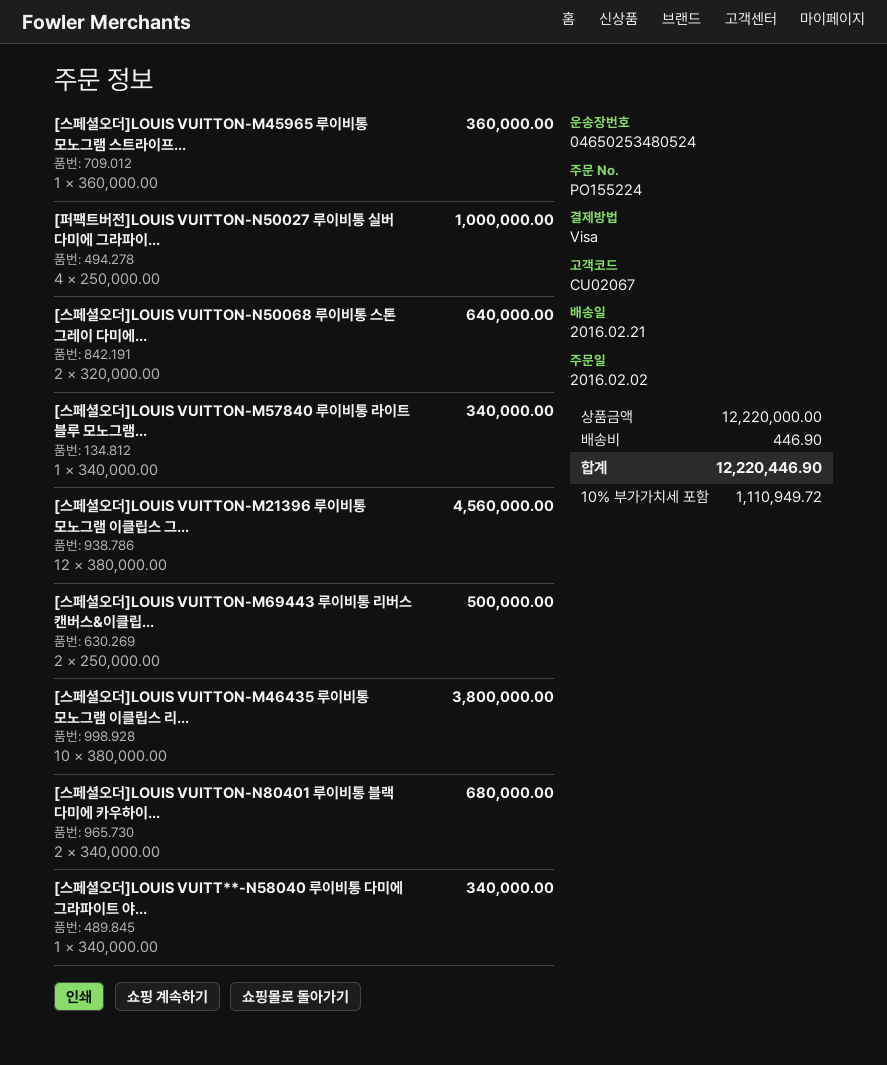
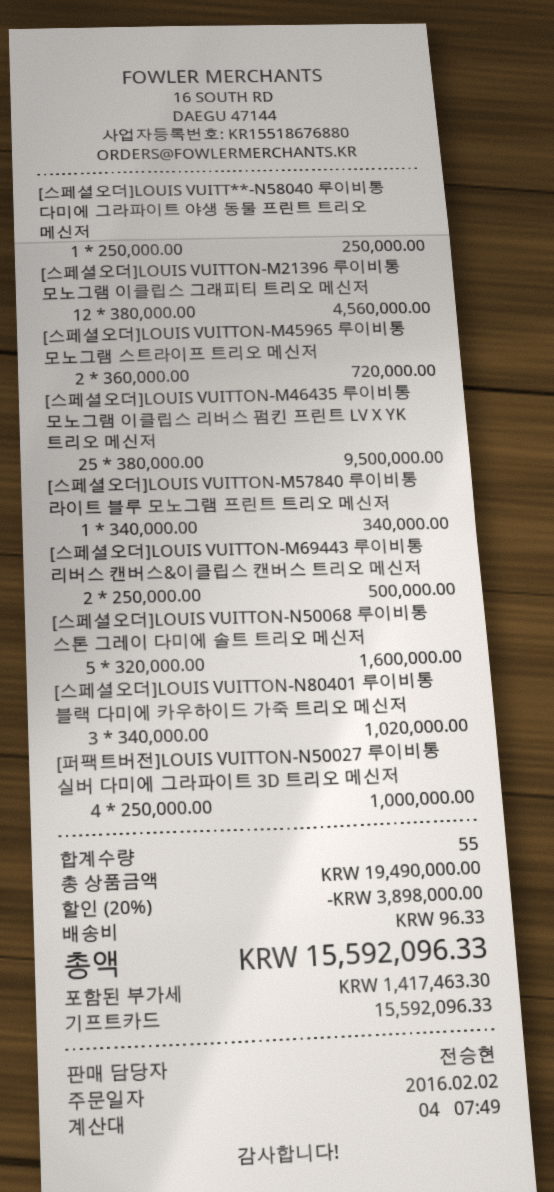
payment method: Visa -> gift card
[스페셜오더]LOUIS VUITTON-M45965 루이비통 모노그램 스트라이프...: 1 x 360000.00 = 360000.00 -> 2 x 360000.00 = 720000.00
[스페셜오더]LOUIS VUITTON-N50068 루이비통 스톤 그레이 다미에...: 2 x 320000.00 = 640000.00 -> 5 x 320000.00 = 1600000.00
[스페셜오더]LOUIS VUITTON-M46435 루이비통 모노그램 이클립스 리...: 10 x 380000.00 = 3800000.00 -> 25 x 380000.00 = 9500000.00
[스페셜오더]LOUIS VUITTON-N80401 루이비통 블랙 다미에 카우하이...: 2 x 340000.00 = 680000.00 -> 3 x 340000.00 = 1020000.00
[스페셜오더]LOUIS VUITT**-N58040 루이비통 다미에 그라파이트 야...: 1 x 340000.00 = 340000.00 -> 1 x 250000.00 = 250000.00
subtotal: 12220000.00 -> 19490000.00
discount: none -> 20% = 3898000.00
shipping: 446.90 -> 96.33
tax: 1110949.72 -> 1417463.30
total: 12220446.90 -> 15592096.33

